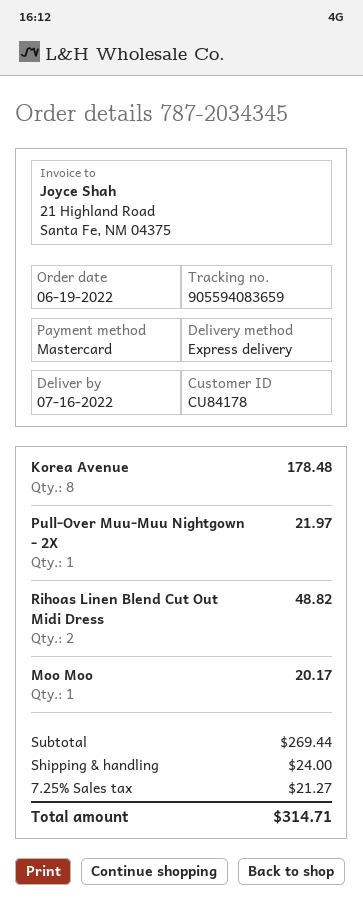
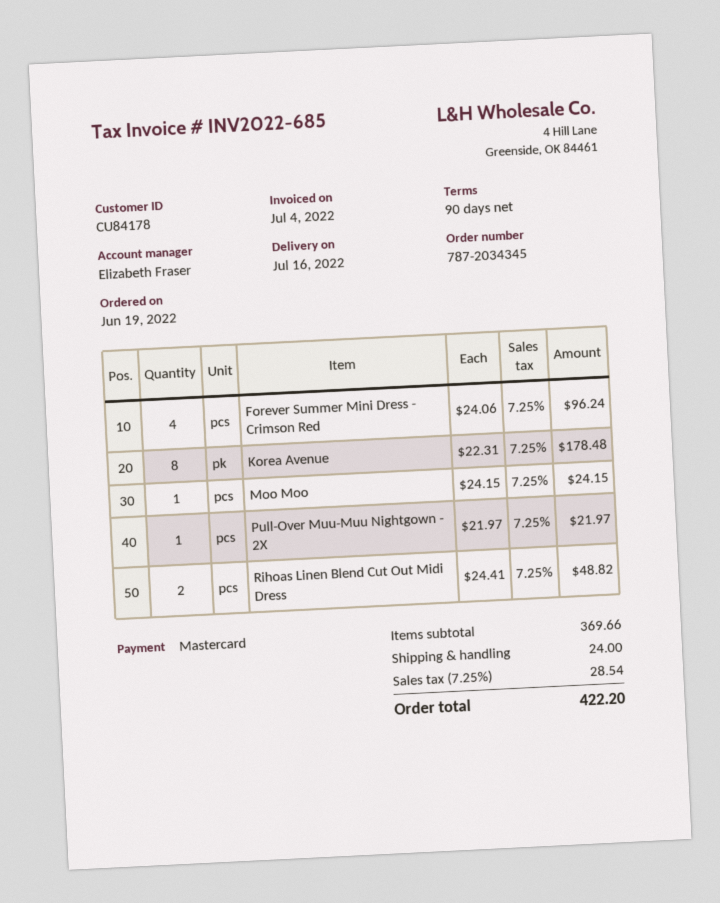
Moo Moo: 1 for 20.17 -> 1 for 24.15
Forever Summer Mini Dress - Crimson Red: none -> 4 for 96.24
subtotal: 269.44 -> 369.66
tax: 7.25% = 21.27 -> 7.25% = 28.54
total: 314.71 -> 422.20

